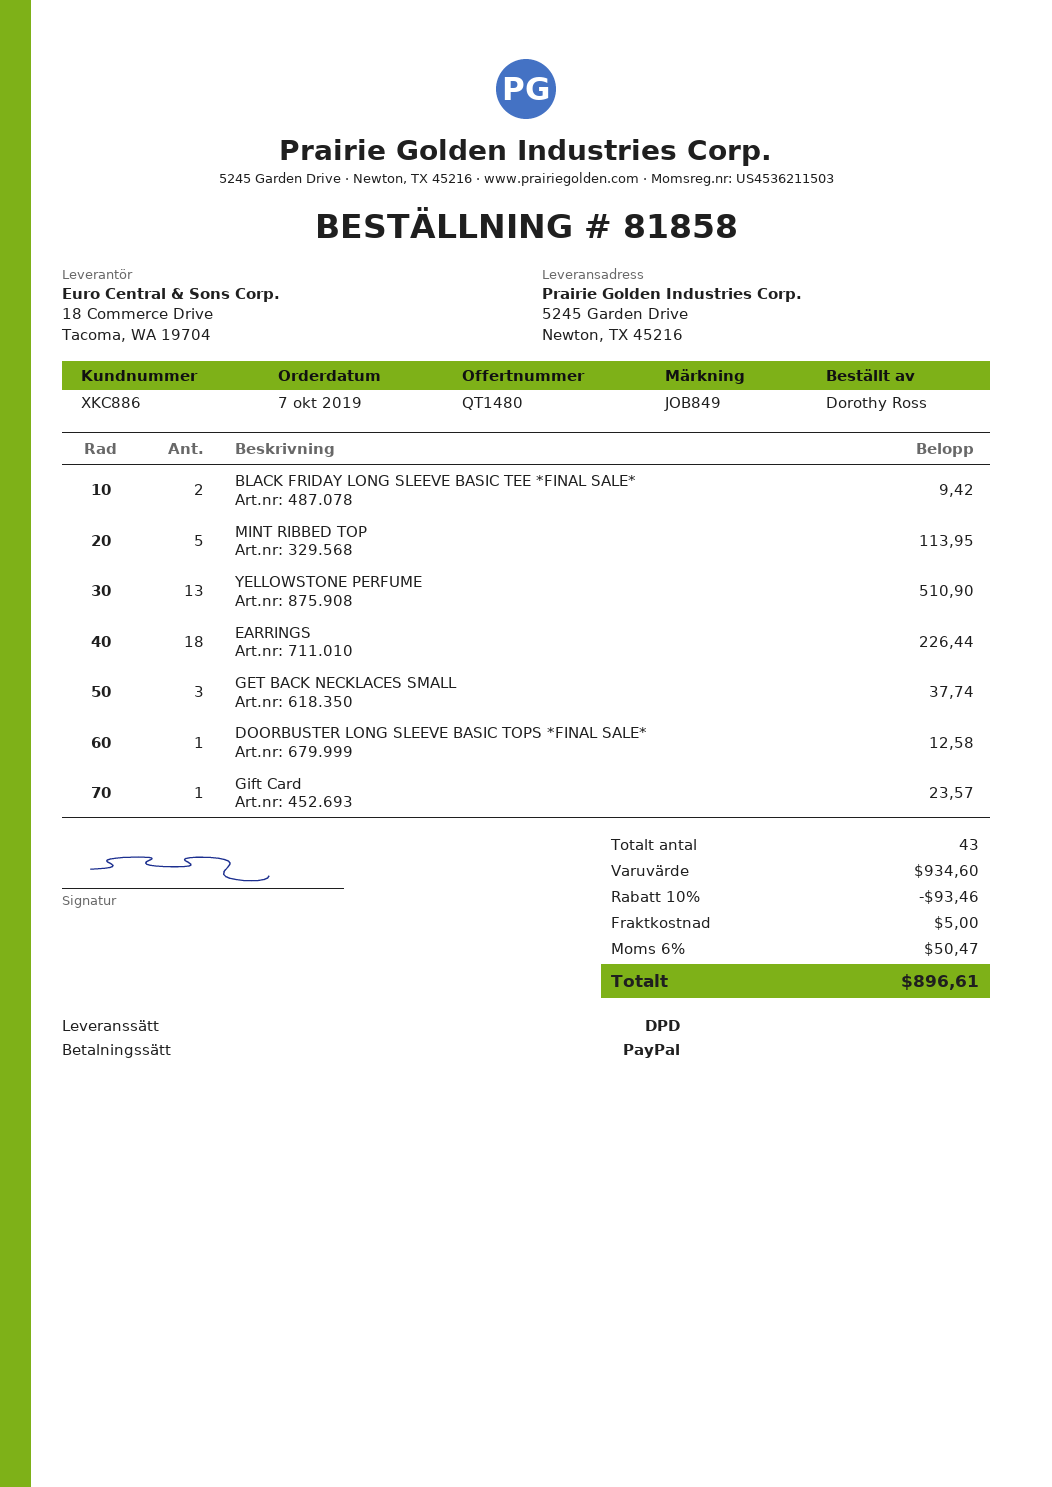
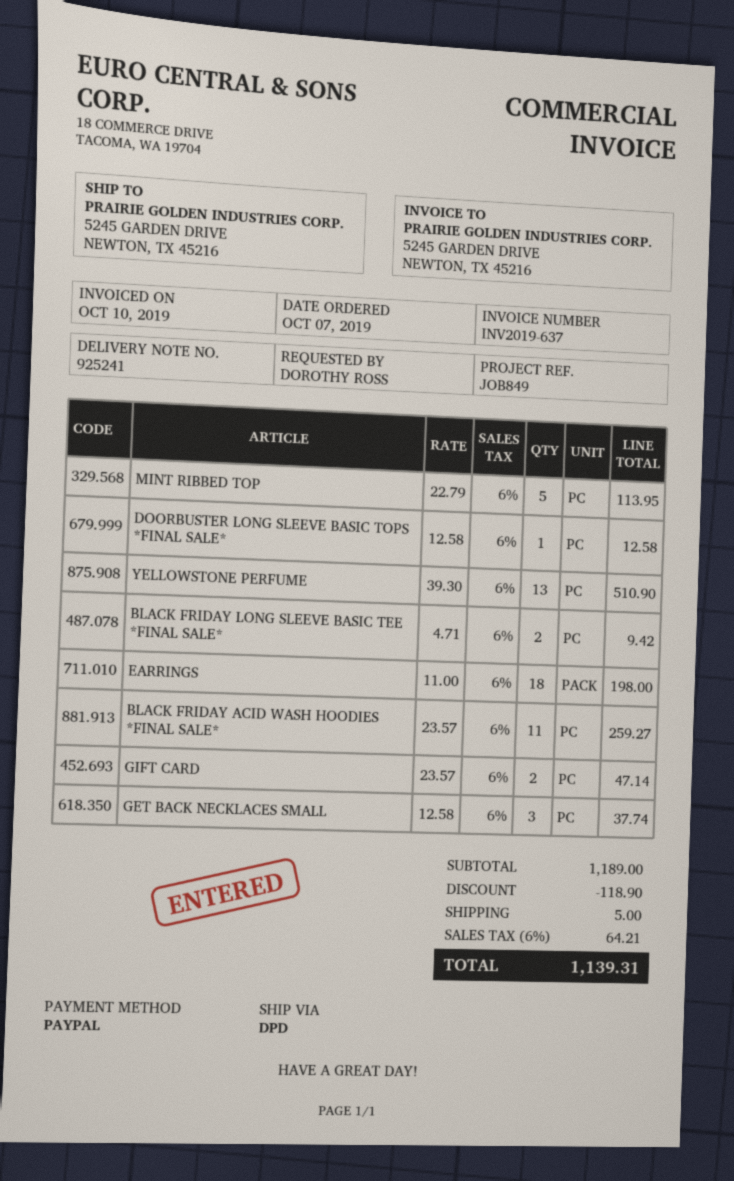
EARRINGS: 18 for 226.44 -> 18 for 198.00
Gift Card: 1 for 23.57 -> 2 for 47.14
BLACK FRIDAY ACID WASH HOODIES *FINAL SALE*: none -> 11 for 259.27
subtotal: 934.60 -> 1189.00
discount: 93.46 -> 118.90
tax: 6% = 50.47 -> 6% = 64.21
total: 896.61 -> 1139.31

